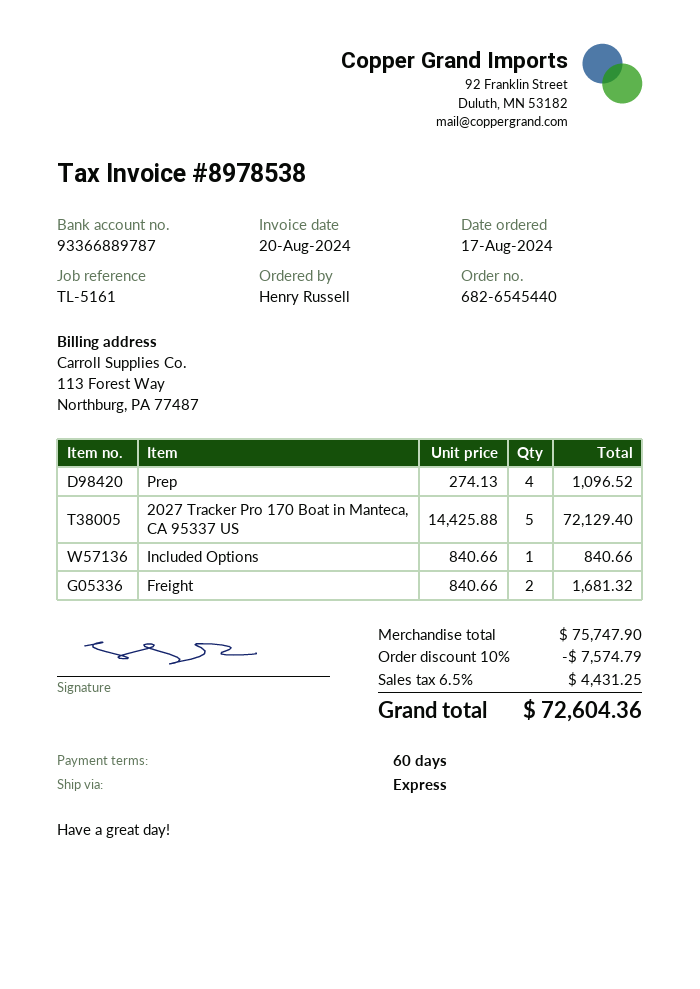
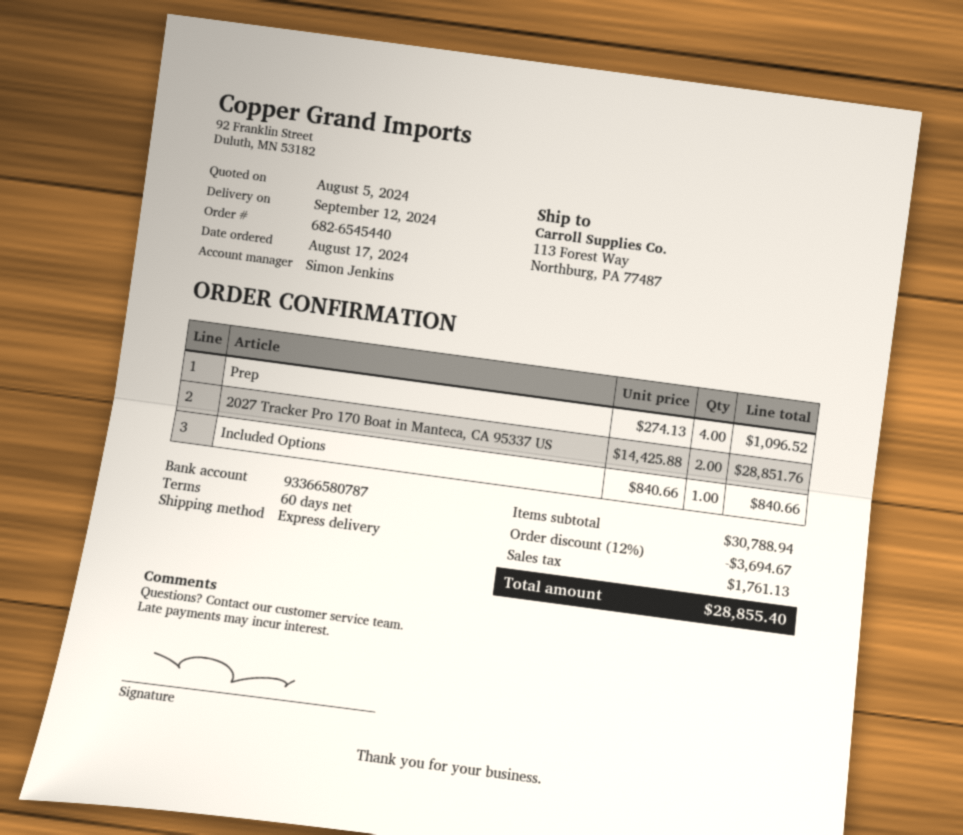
bank account: 93366889787 -> 93366580787
2027 Tracker Pro 170 Boat in Manteca, CA 95337 US: 5 x 14425.88 = 72129.40 -> 2 x 14425.88 = 28851.76
Freight: 2 x 840.66 = 1681.32 -> none
subtotal: 75747.90 -> 30788.94
discount: 10% = 7574.79 -> 12% = 3694.67
tax: 4431.25 -> 1761.13
total: 72604.36 -> 28855.40

